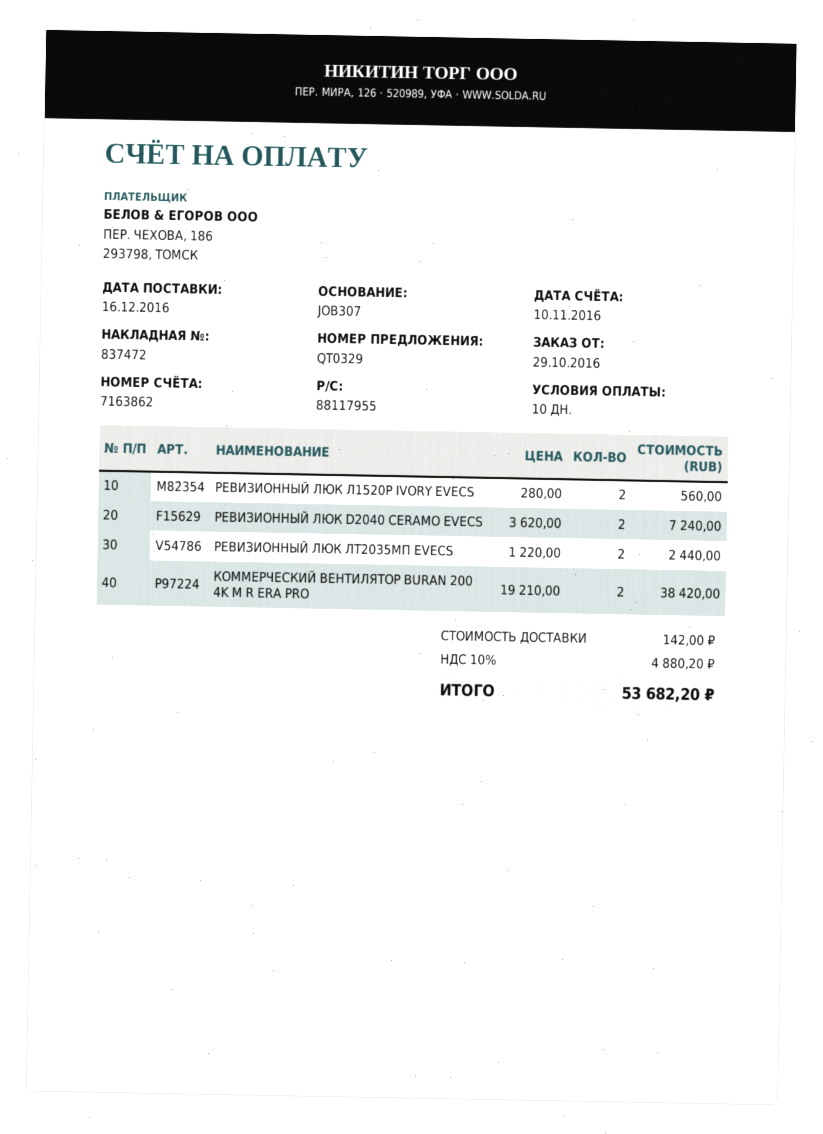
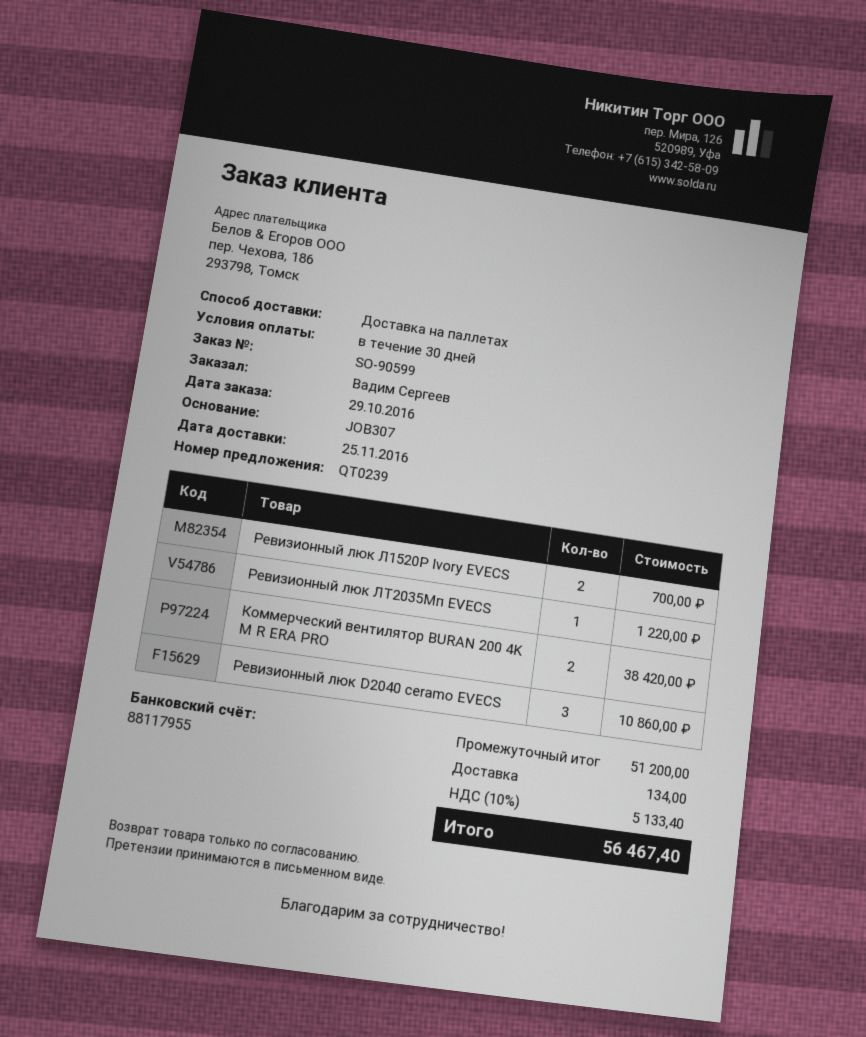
quote number: QT0329 -> QT0239
delivery date: 2016-12-16 -> 2016-11-25
payment terms: 10 days -> 30 days
РЕВИЗИОННЫЙ ЛЮК Л1520Р IVORY EVECS: 2 for 560.00 -> 2 for 700.00
РЕВИЗИОННЫЙ ЛЮК D2040 CERAMO EVECS: 2 for 7240.00 -> 3 for 10860.00
РЕВИЗИОННЫЙ ЛЮК ЛТ2035МП EVECS: 2 for 2440.00 -> 1 for 1220.00
shipping: 142.00 -> 134.00
tax: 10% = 4880.20 -> 10% = 5133.40
total: 53682.20 -> 56467.40

